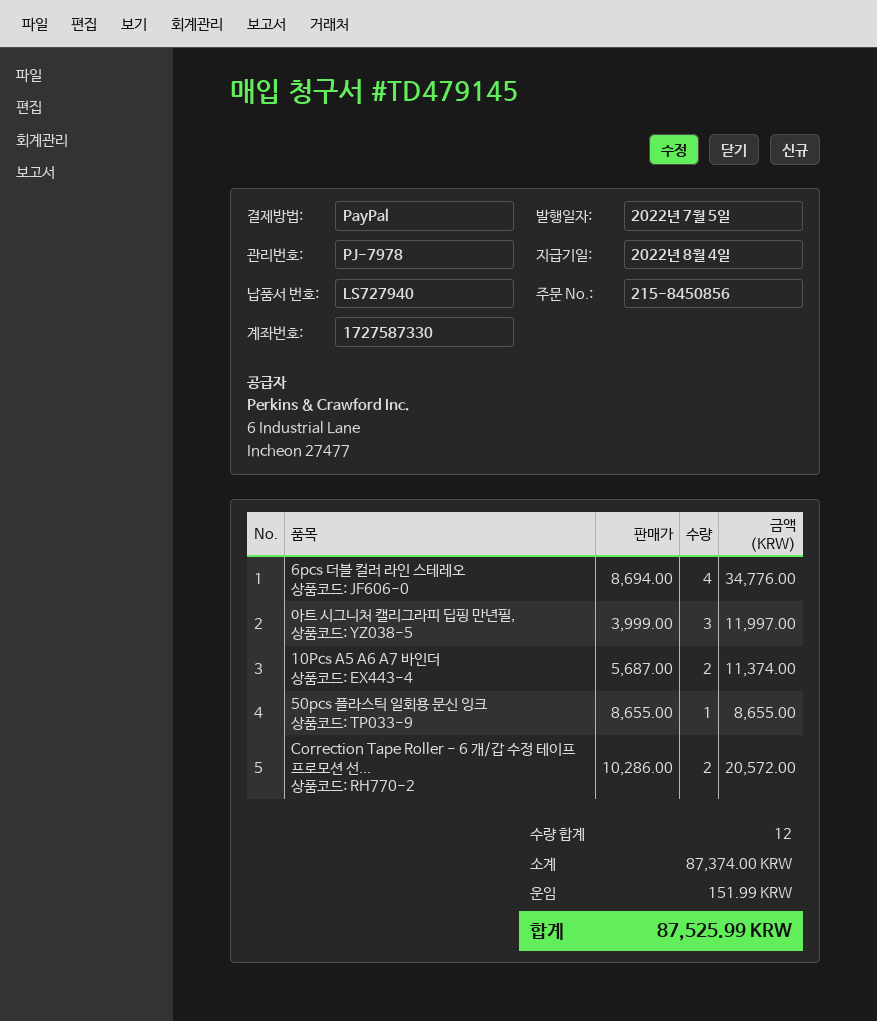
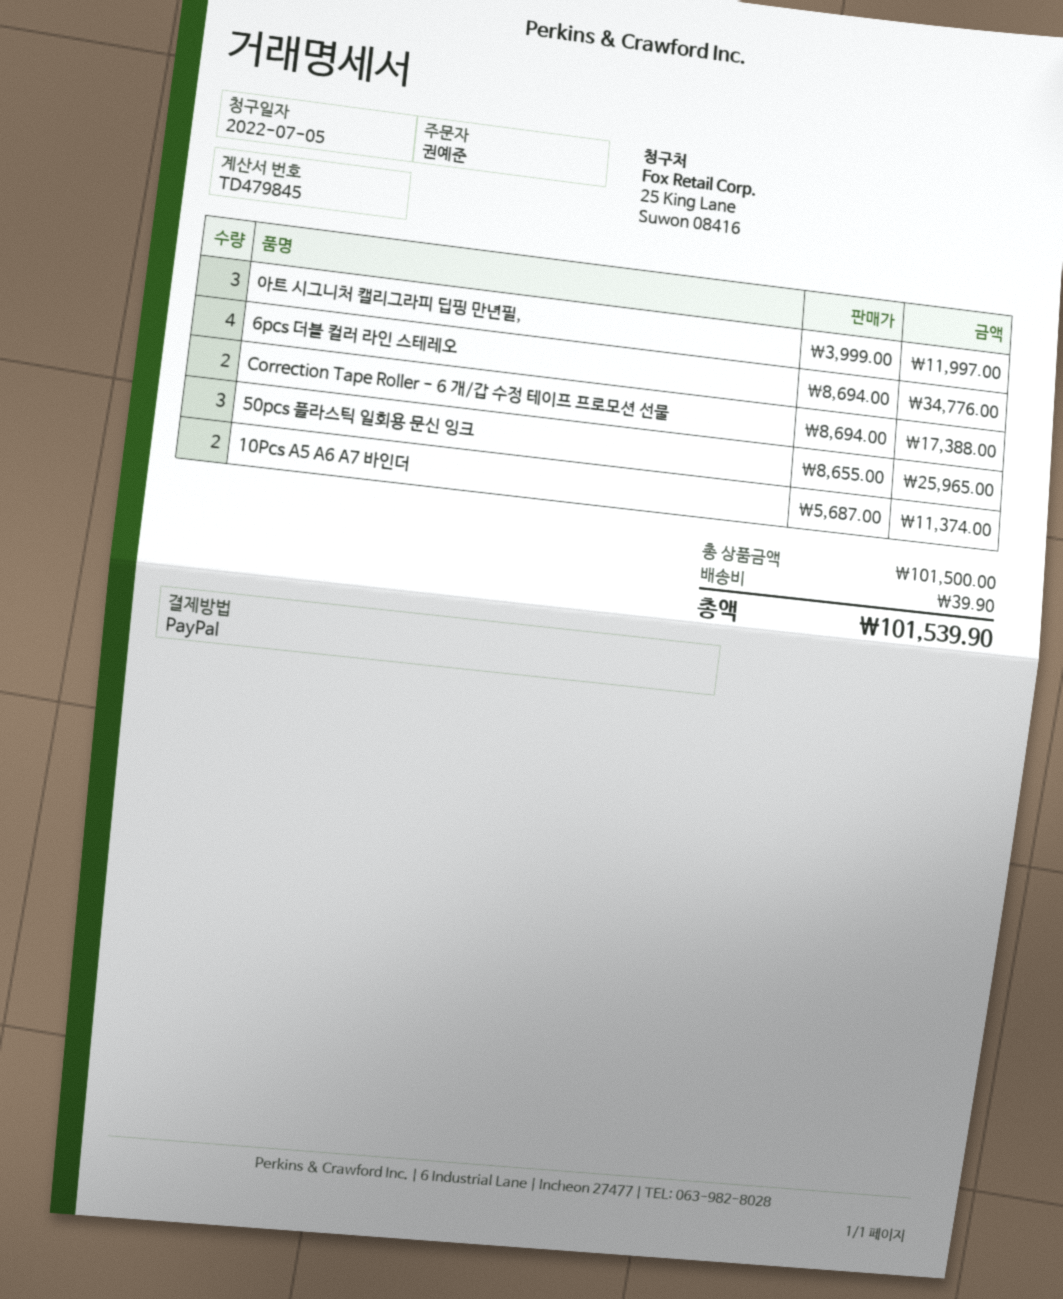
invoice number: TD479145 -> TD479845
50pcs 플라스틱 일회용 문신 잉크: 1 x 8655.00 = 8655.00 -> 3 x 8655.00 = 25965.00
Correction Tape Roller - 6 개/갑 수정 테이프 프로모션 선...: 2 x 10286.00 = 20572.00 -> 2 x 8694.00 = 17388.00
subtotal: 87374.00 -> 101500.00
shipping: 151.99 -> 39.90
total: 87525.99 -> 101539.90

